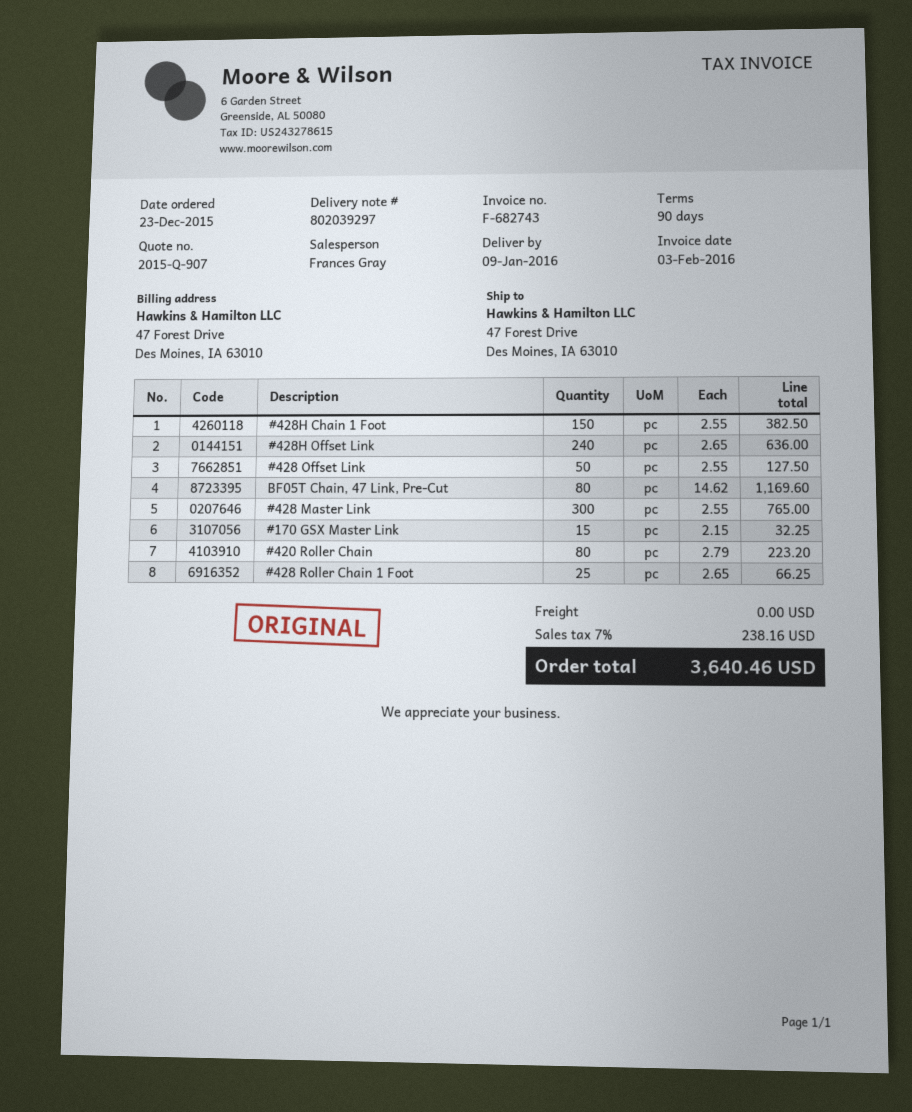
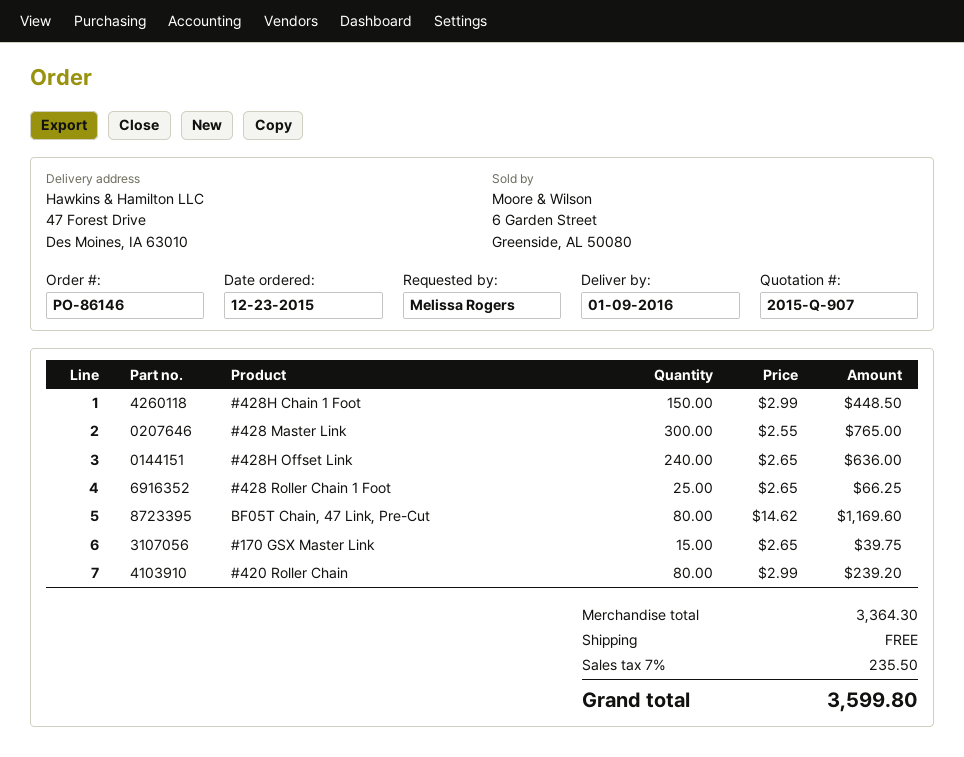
#428H Chain 1 Foot: 150 x 2.55 = 382.50 -> 150 x 2.99 = 448.50
#428 Offset Link: 50 x 2.55 = 127.50 -> none
#170 GSX Master Link: 15 x 2.15 = 32.25 -> 15 x 2.65 = 39.75
#420 Roller Chain: 80 x 2.79 = 223.20 -> 80 x 2.99 = 239.20
tax: 7% = 238.16 -> 7% = 235.50
total: 3640.46 -> 3599.80

